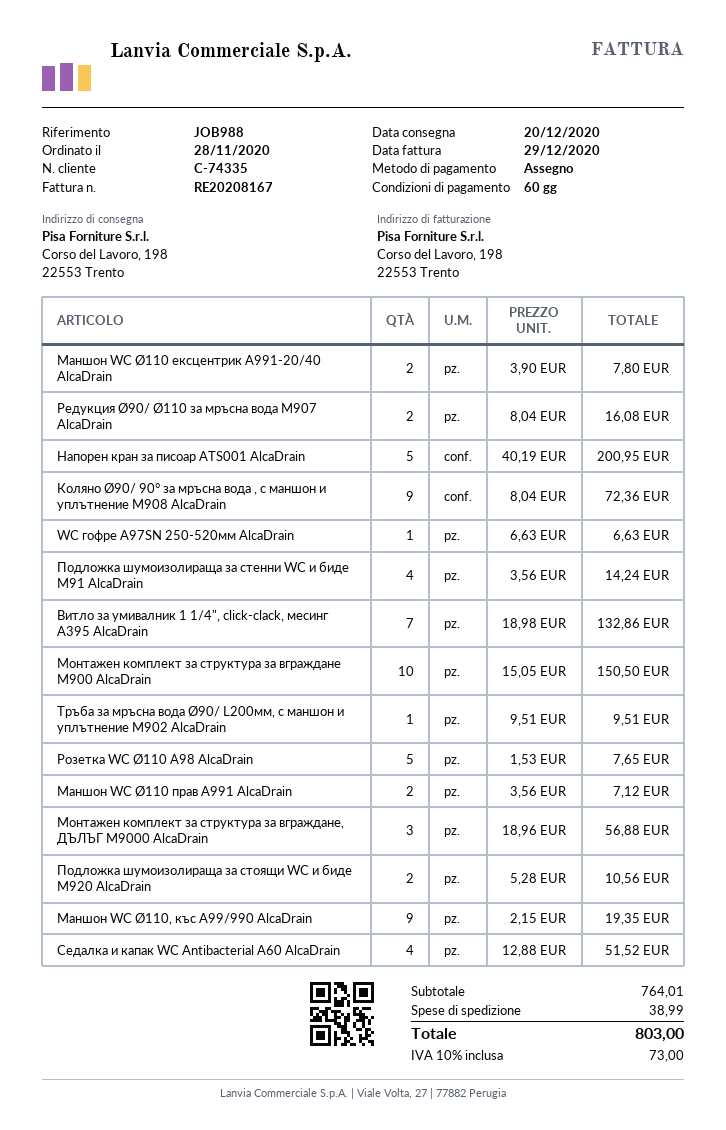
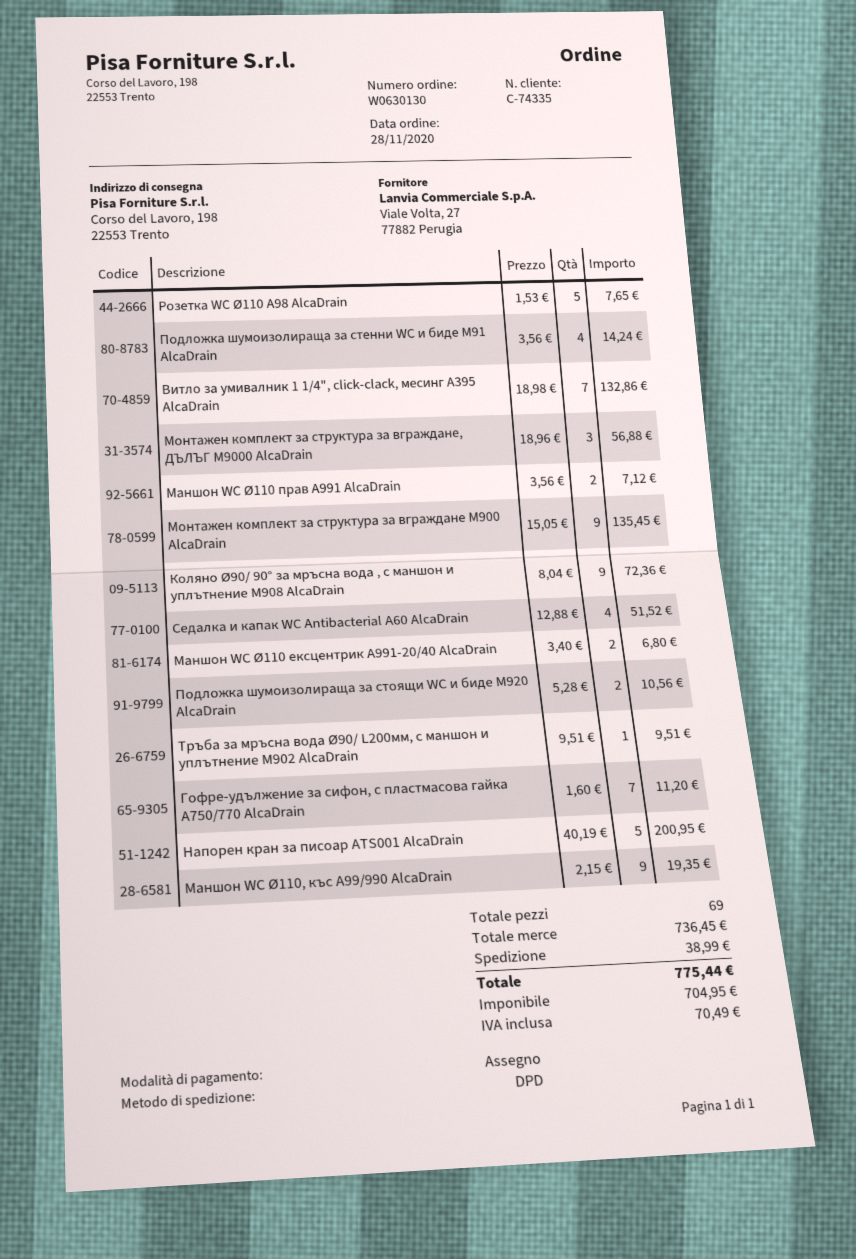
Маншон WC Ø110 ексцентрик A991-20/40 AlcaDrain: 2 x 3.90 = 7.80 -> 2 x 3.40 = 6.80
Редукция Ø90/ Ø110 за мръсна вода M907 AlcaDrain: 2 x 8.04 = 16.08 -> none
WC гофре A97SN 250-520мм AlcaDrain: 1 x 6.63 = 6.63 -> none
Монтажен комплект за структурa за вграждане M900 AlcaDrain: 10 x 15.05 = 150.50 -> 9 x 15.05 = 135.45
Гофре-удължение за сифон, с пластмасова гайка A750/770 AlcaDrain: none -> 7 x 1.60 = 11.20
subtotal: 764.01 -> 736.45
tax: 73.00 -> 70.49
total: 803.00 -> 775.44

